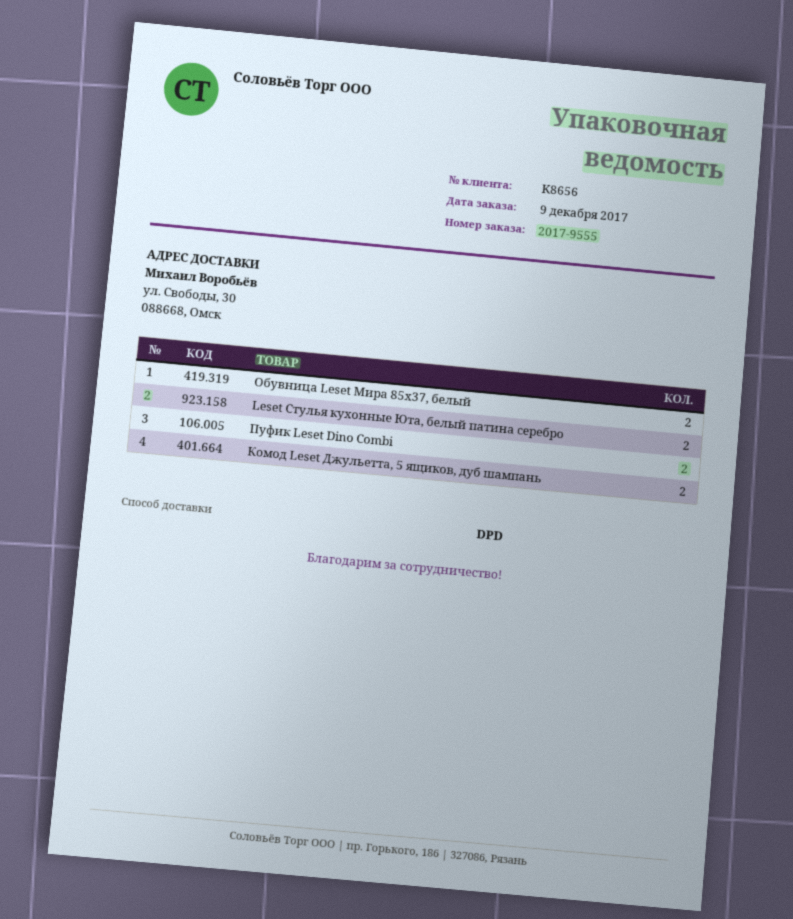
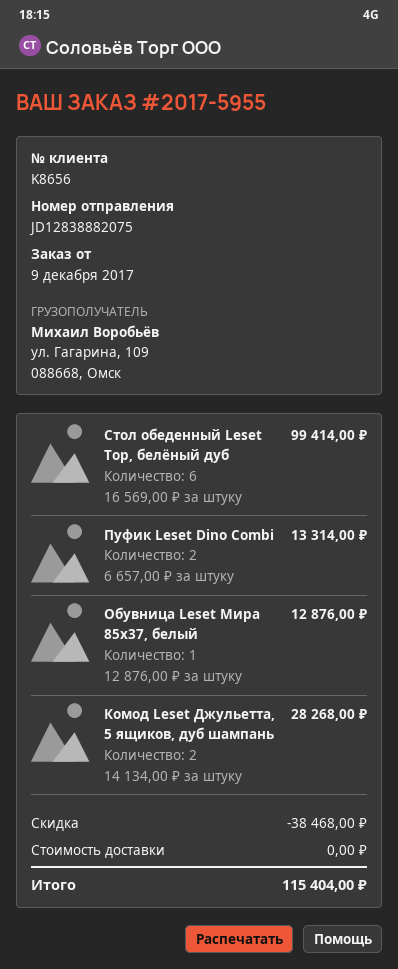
order number: 2017-9555 -> 2017-5955
ship to: ул. Свободы, 30, 088668, Омск -> ул. Гагарина, 109, 088668, Омск
Обувница Leset Мира 85х37, белый: 2 -> 1
Leset Стулья кухонные Юта, белый патина серебро: 2 -> none
Стол обеденный Leset Тор, белёный дуб: none -> 6

